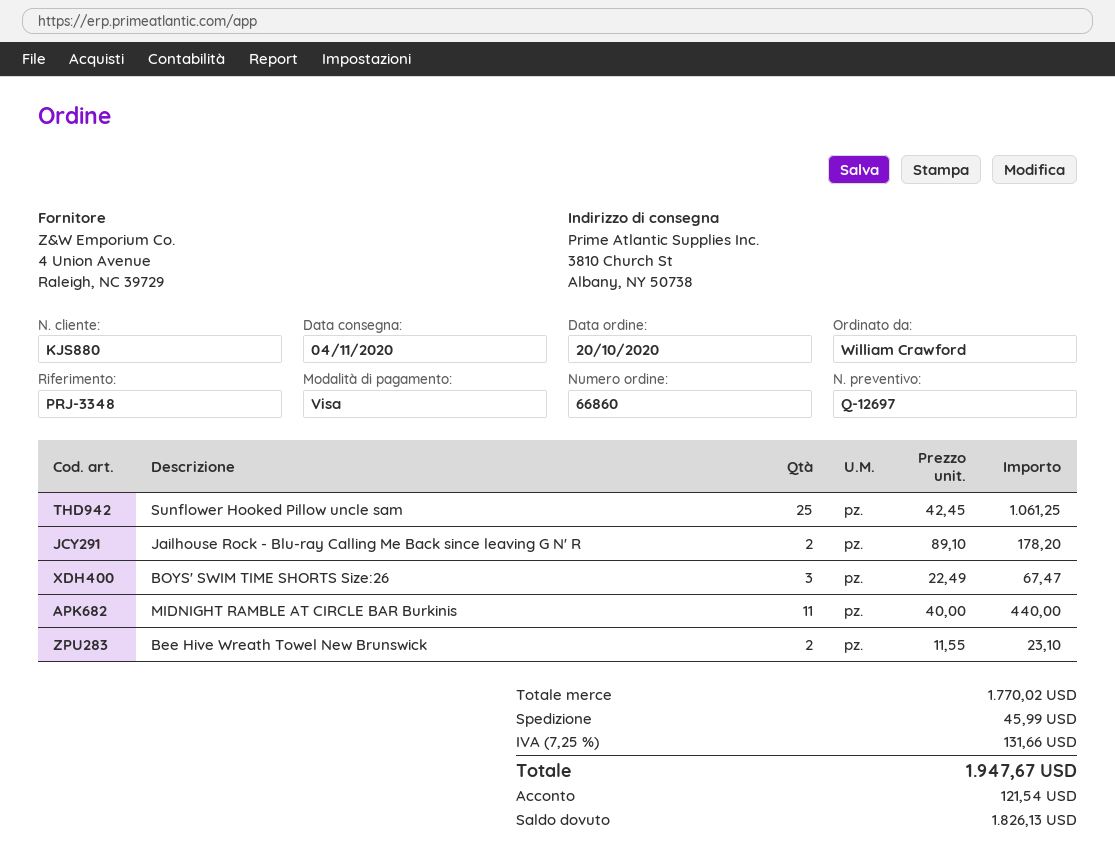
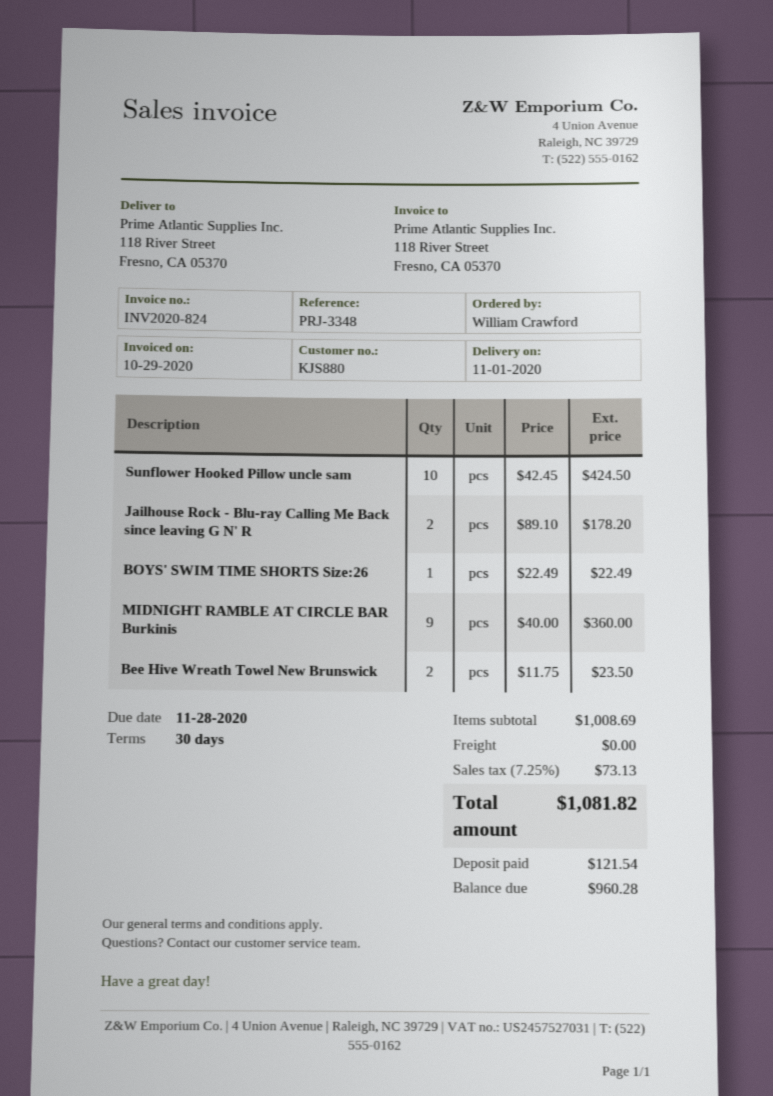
delivery date: 2020-11-04 -> 2020-11-01
ship to: 3810 Church St, Albany, NY 50738 -> 118 River Street, Fresno, CA 05370
Sunflower Hooked Pillow uncle sam: 25 x 42.45 = 1061.25 -> 10 x 42.45 = 424.50
BOYS' SWIM TIME SHORTS Size:26: 3 x 22.49 = 67.47 -> 1 x 22.49 = 22.49
MIDNIGHT RAMBLE AT CIRCLE BAR Burkinis: 11 x 40.00 = 440.00 -> 9 x 40.00 = 360.00
Bee Hive Wreath Towel New Brunswick: 2 x 11.55 = 23.10 -> 2 x 11.75 = 23.50
subtotal: 1770.02 -> 1008.69
shipping: 45.99 -> 0.00
tax: 7.25% = 131.66 -> 7.25% = 73.13
total: 1947.67 -> 1081.82
balance: 1826.13 -> 960.28

